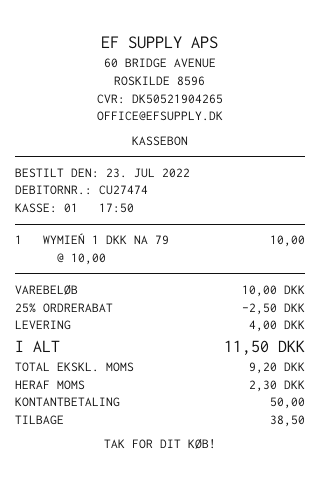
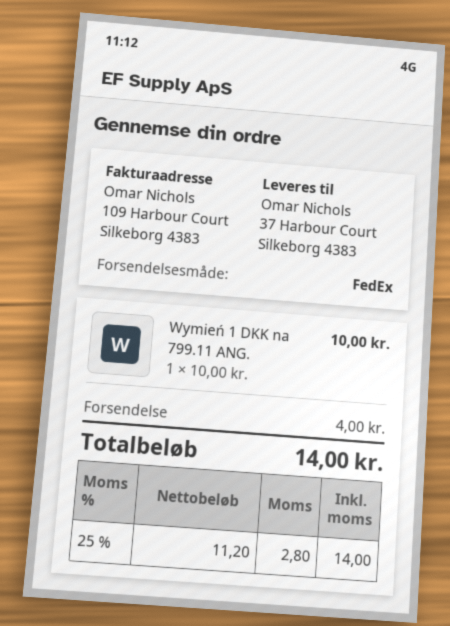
discount: 25% = 2.50 -> none
net: 9.20 -> 11.20
tax: 2.30 -> 2.80
total: 11.50 -> 14.00

